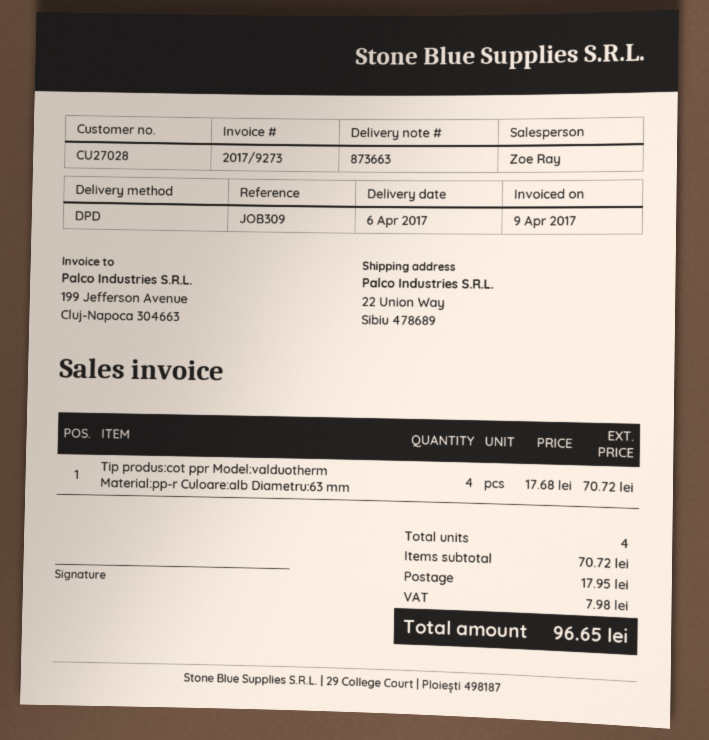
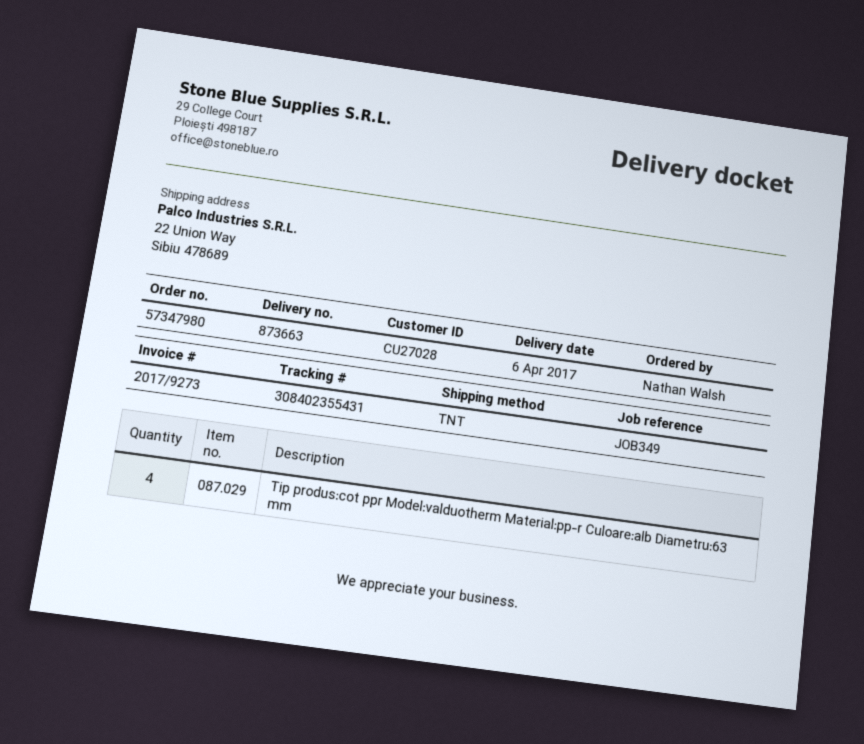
reference: JOB309 -> JOB349
shipping method: DPD -> TNT

